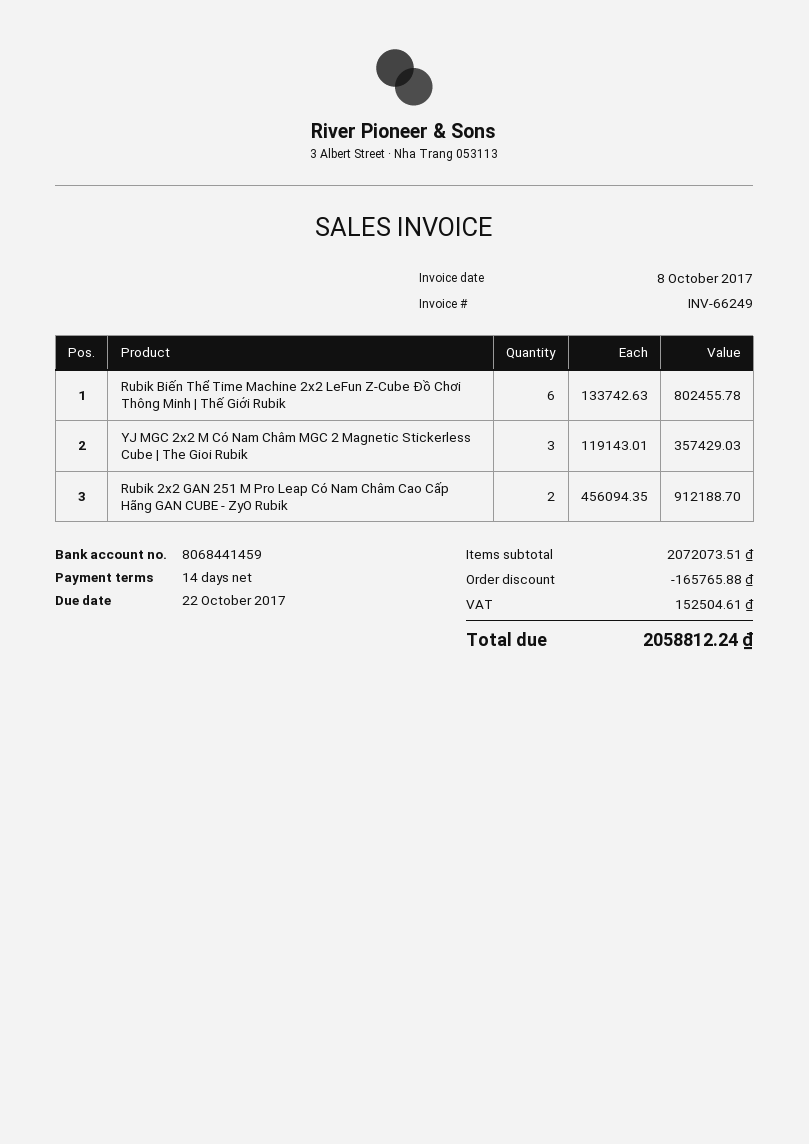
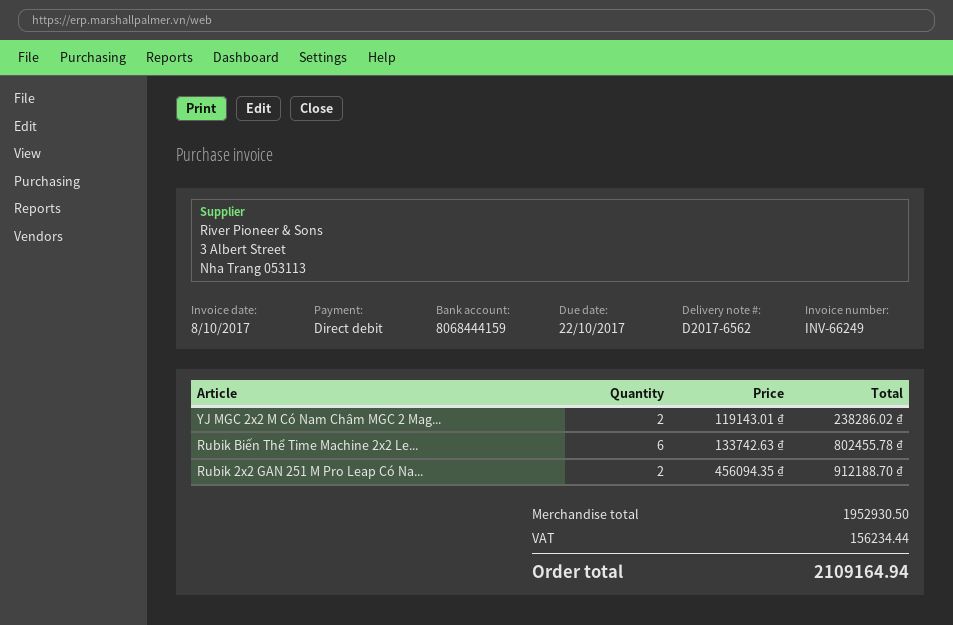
bank account: 8068441459 -> 8068444159
YJ MGC 2x2 M Có Nam Châm MGC 2 Magnetic Stickerless Cube | The Gioi Rubik: 3 x 119143.01 = 357429.03 -> 2 x 119143.01 = 238286.02
subtotal: 2072073.51 -> 1952930.50
discount: 165765.88 -> none
tax: 152504.61 -> 156234.44
total: 2058812.24 -> 2109164.94

